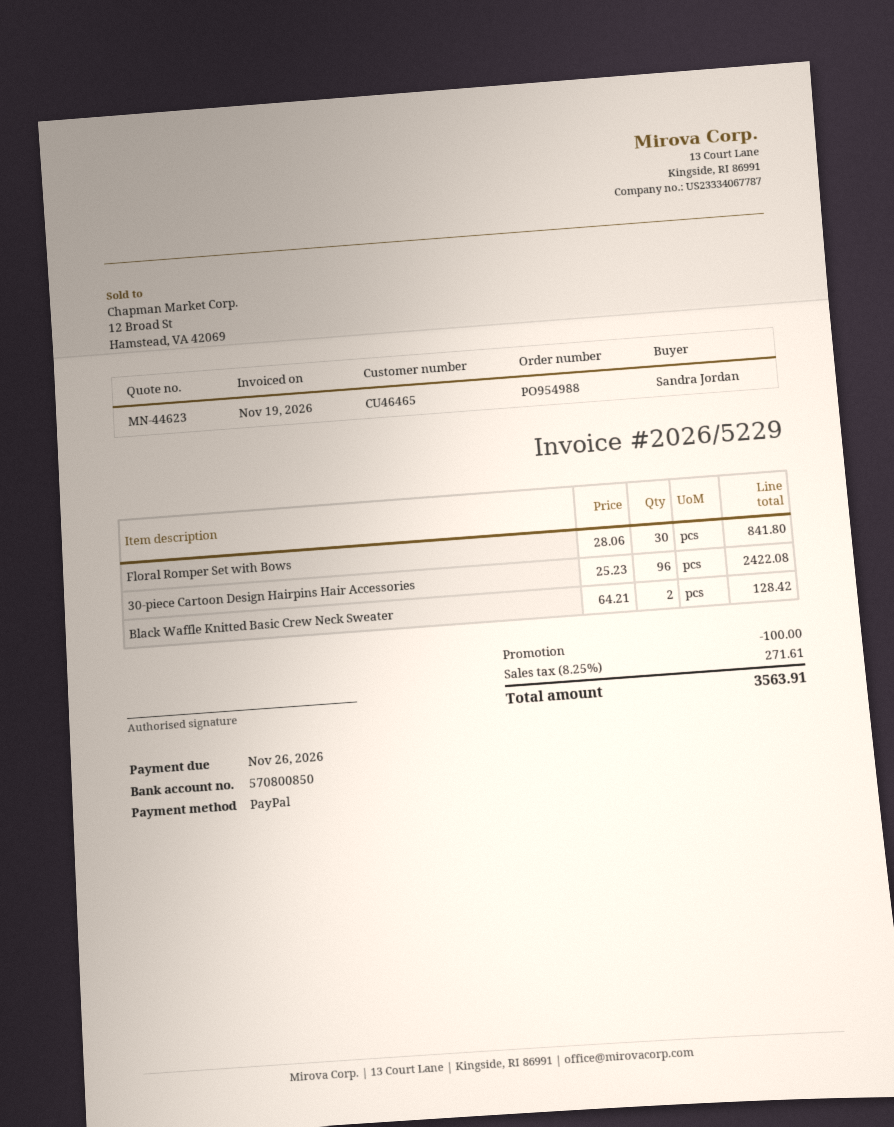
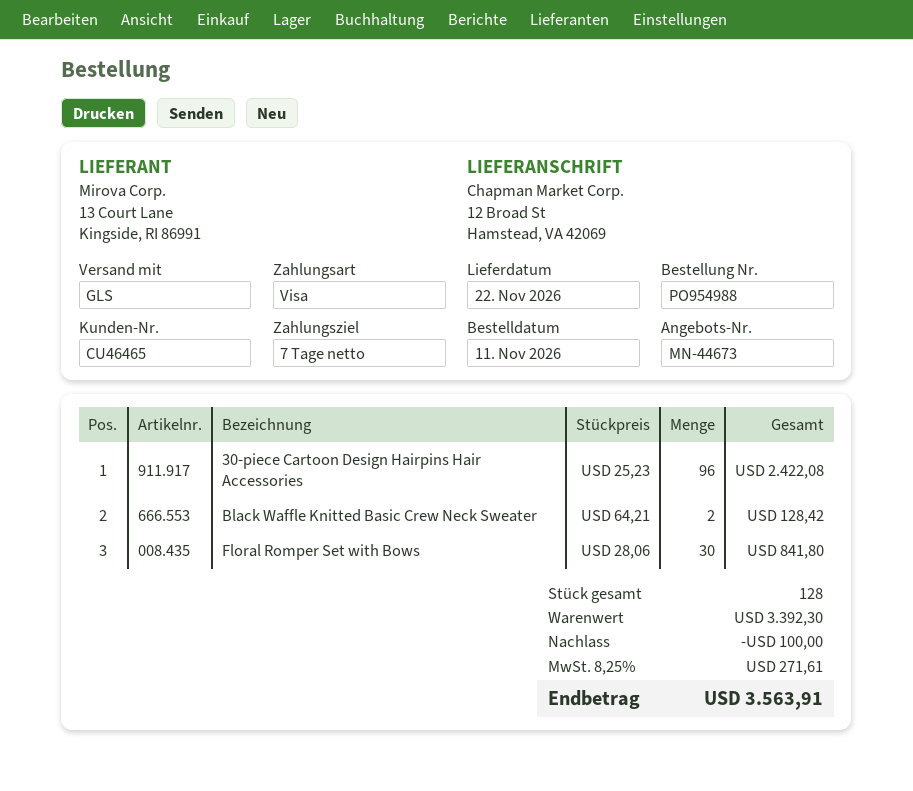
quote number: MN-44623 -> MN-44673
payment method: PayPal -> Visa

